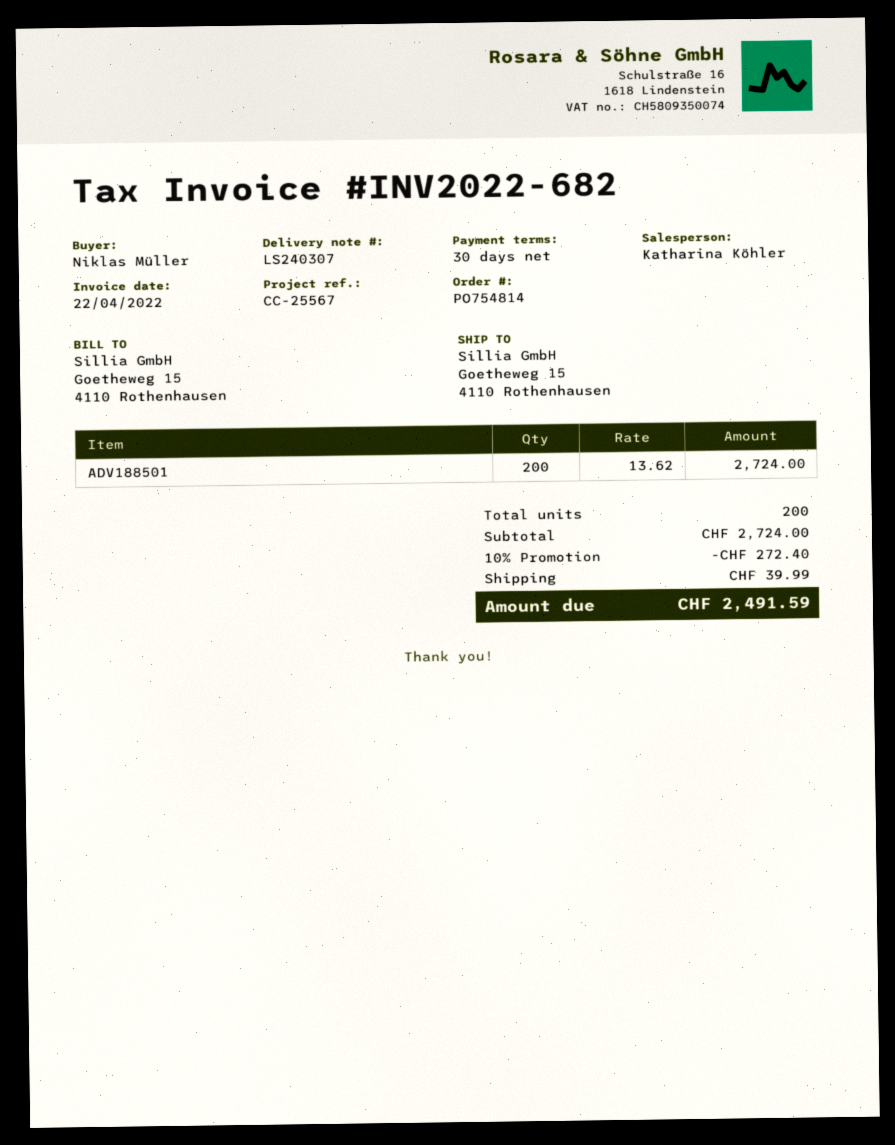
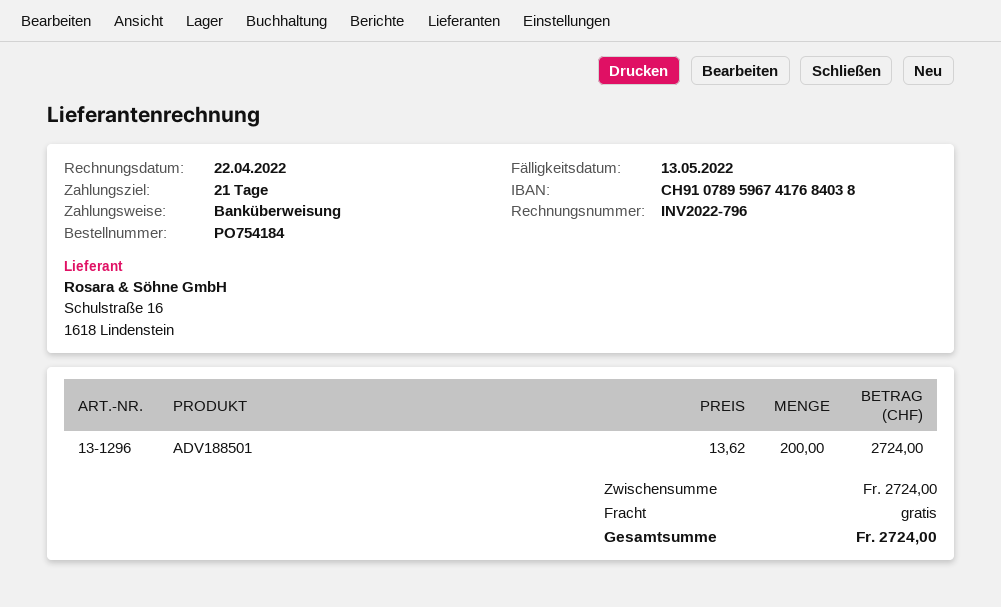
order number: PO754814 -> PO754184
invoice number: INV2022-682 -> INV2022-796
payment terms: 30 days -> 21 days
discount: 10% = 272.40 -> none
shipping: 39.99 -> 0.00
total: 2491.59 -> 2724.00

